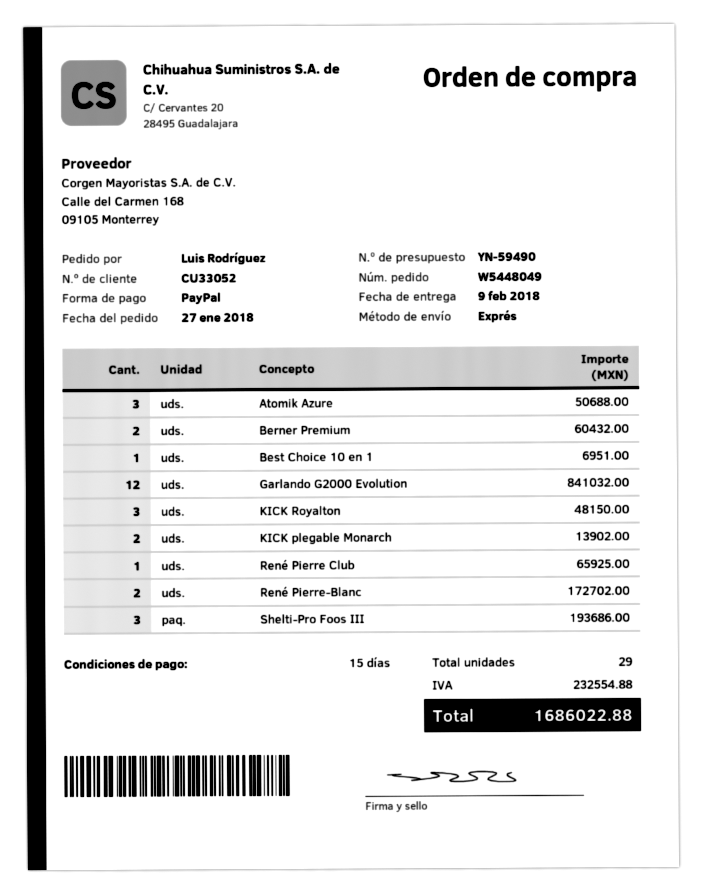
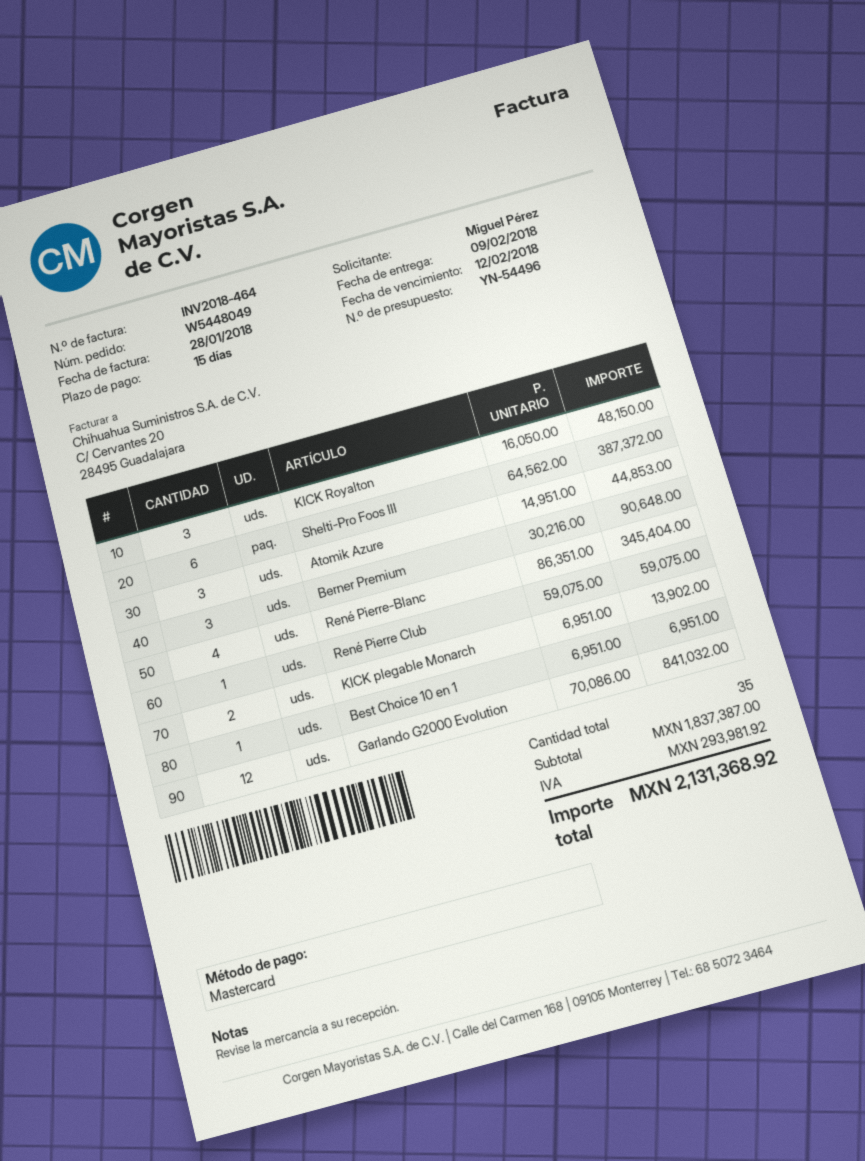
quote number: YN-59490 -> YN-54496
ordered by: Luis Rodríguez -> Miguel Pérez
payment method: PayPal -> Mastercard
Atomik Azure: 3 for 50688.00 -> 3 for 44853.00
Berner Premium: 2 for 60432.00 -> 3 for 90648.00
René Pierre Club: 1 for 65925.00 -> 1 for 59075.00
René Pierre-Blanc: 2 for 172702.00 -> 4 for 345404.00
Shelti-Pro Foos III: 3 for 193686.00 -> 6 for 387372.00
total quantity: 29 -> 35
tax: 232554.88 -> 293981.92
total: 1686022.88 -> 2131368.92

